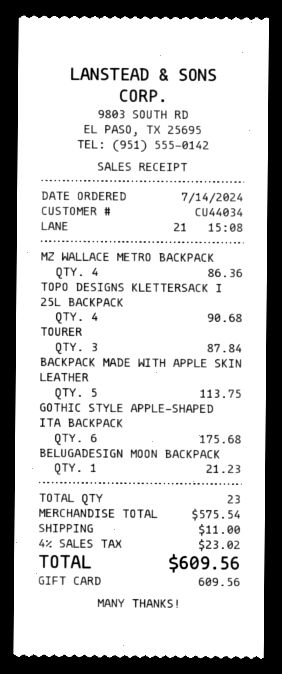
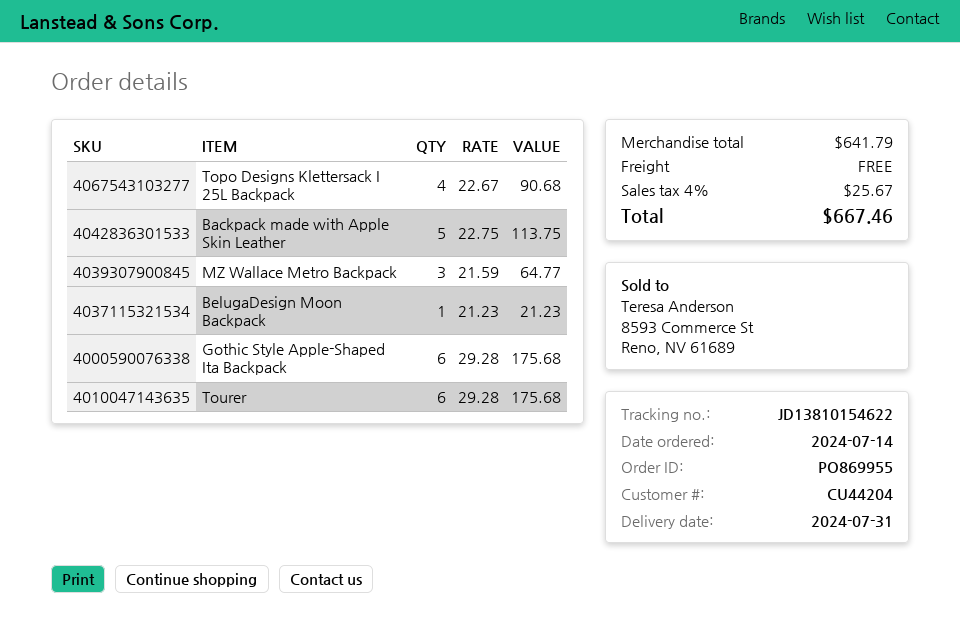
customer number: CU44034 -> CU44204
MZ WALLACE METRO BACKPACK: 4 for 86.36 -> 3 for 64.77
TOURER: 3 for 87.84 -> 6 for 175.68
subtotal: 575.54 -> 641.79
shipping: 11.00 -> 0.00
tax: 4% = 23.02 -> 4% = 25.67
total: 609.56 -> 667.46

